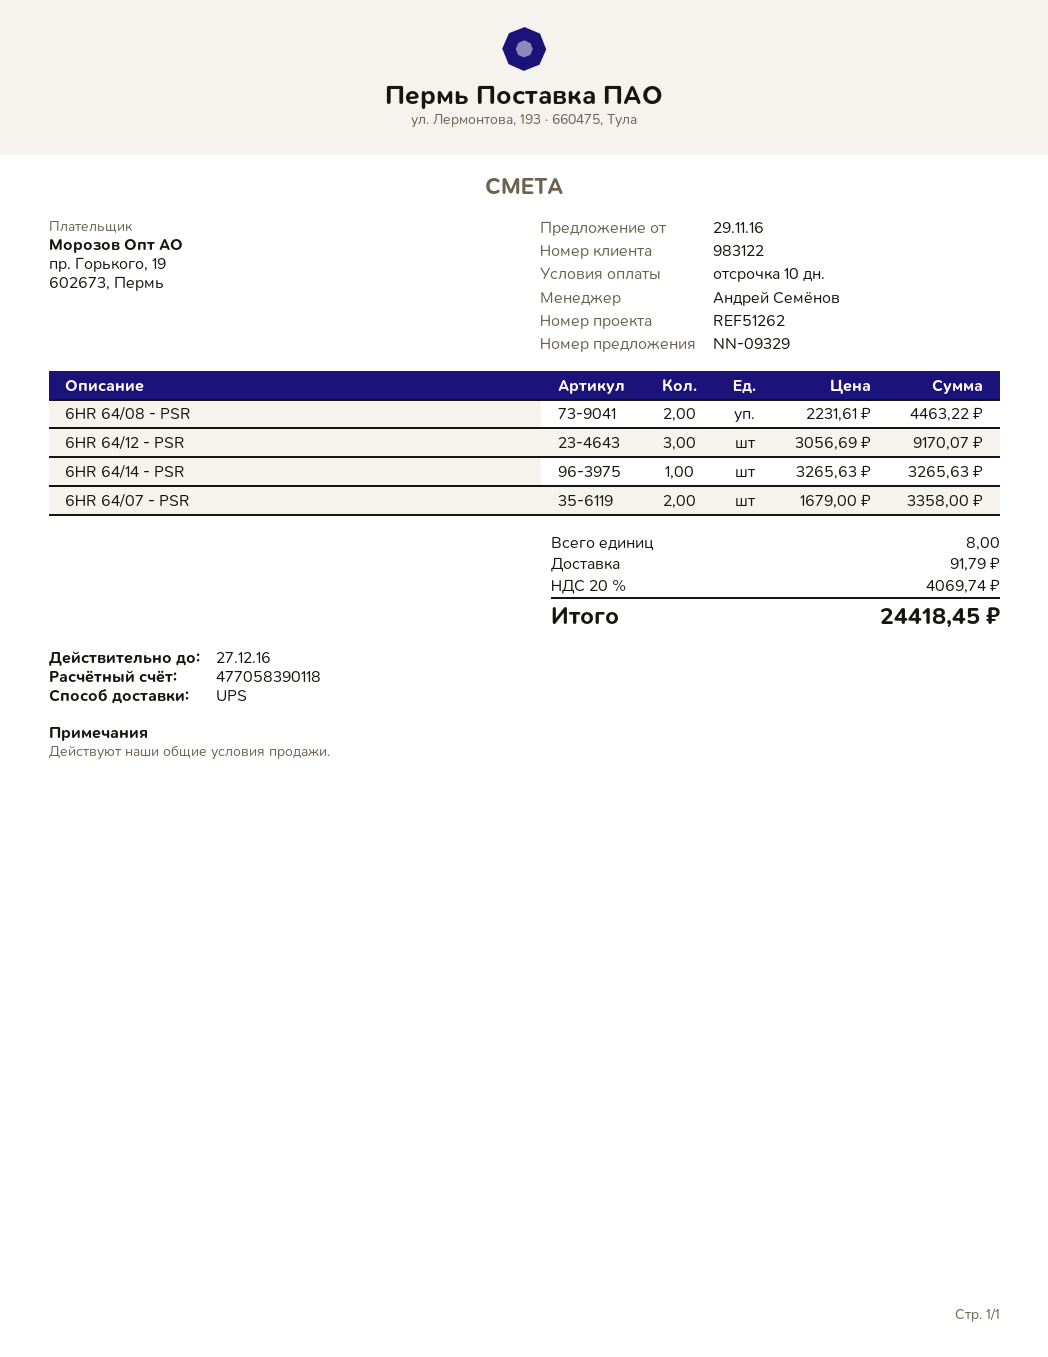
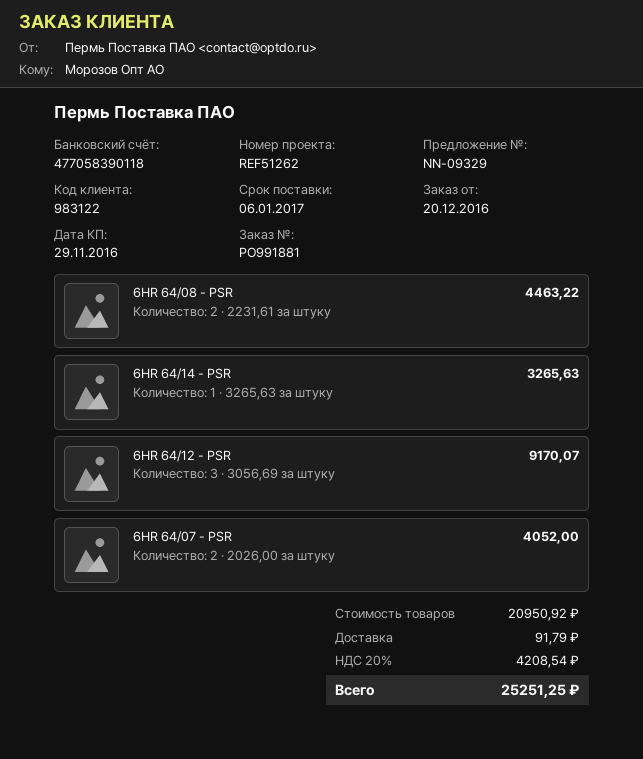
6HR 64/07 - PSR: 2 x 1679.00 = 3358.00 -> 2 x 2026.00 = 4052.00
tax: 20% = 4069.74 -> 20% = 4208.54
total: 24418.45 -> 25251.25

